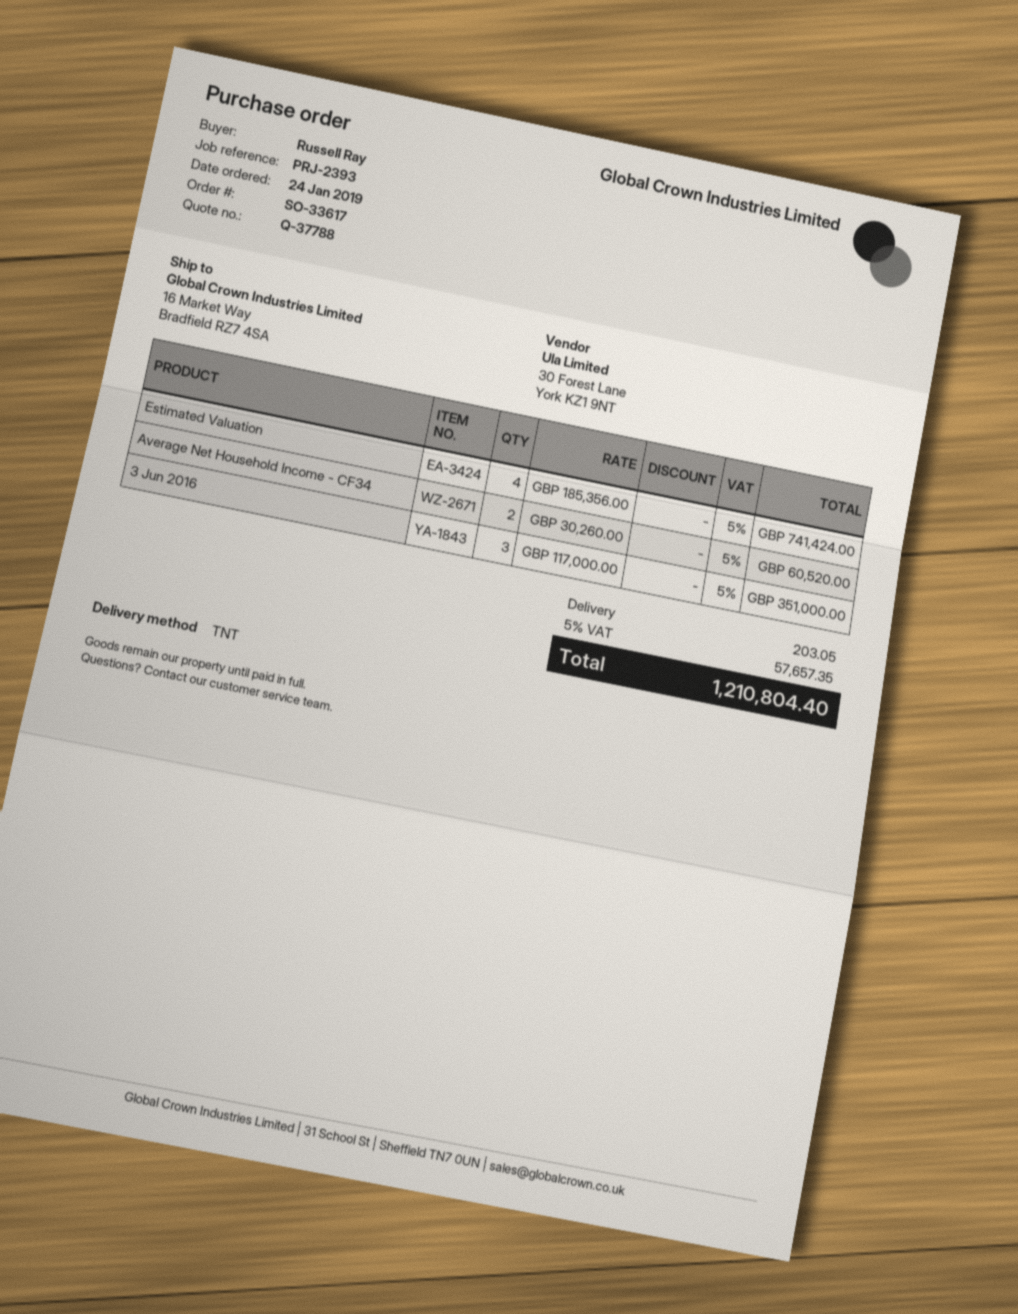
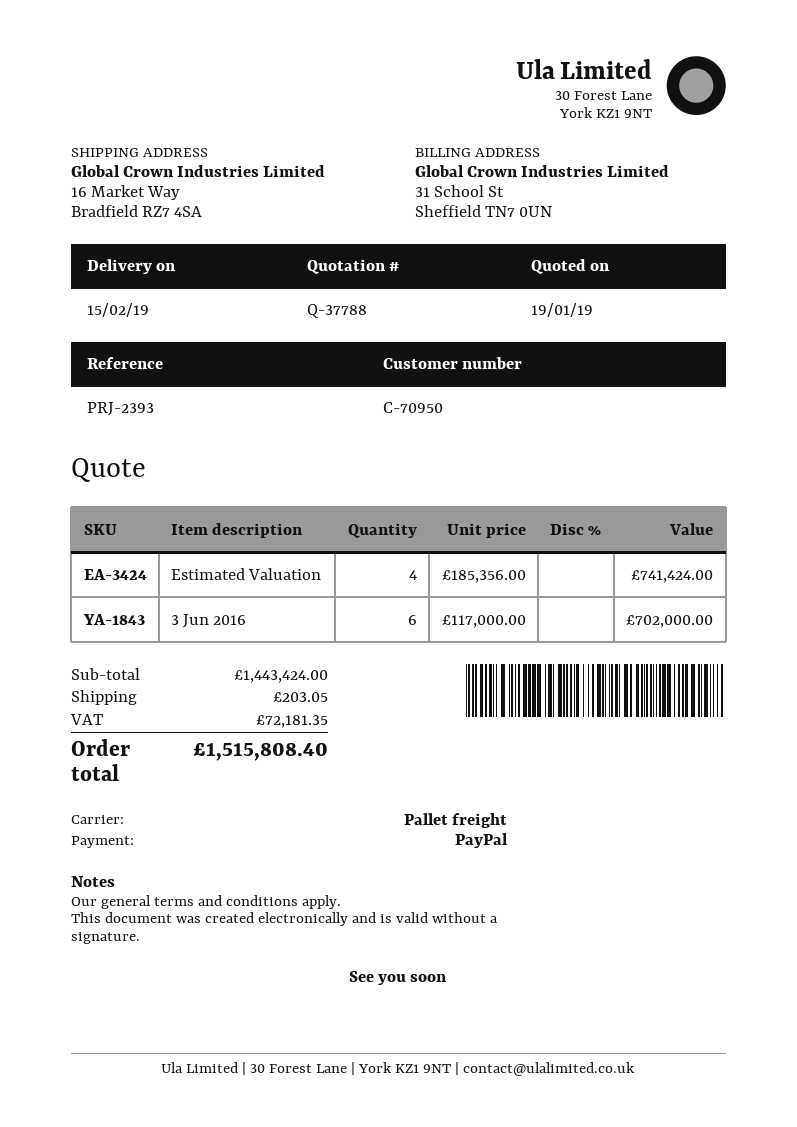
shipping method: TNT -> pallet freight
Average Net Household Income - CF34: 2 x 30260.00 = 60520.00 -> none
3 Jun 2016: 3 x 117000.00 = 351000.00 -> 6 x 117000.00 = 702000.00
tax: 57657.35 -> 72181.35
total: 1210804.40 -> 1515808.40

